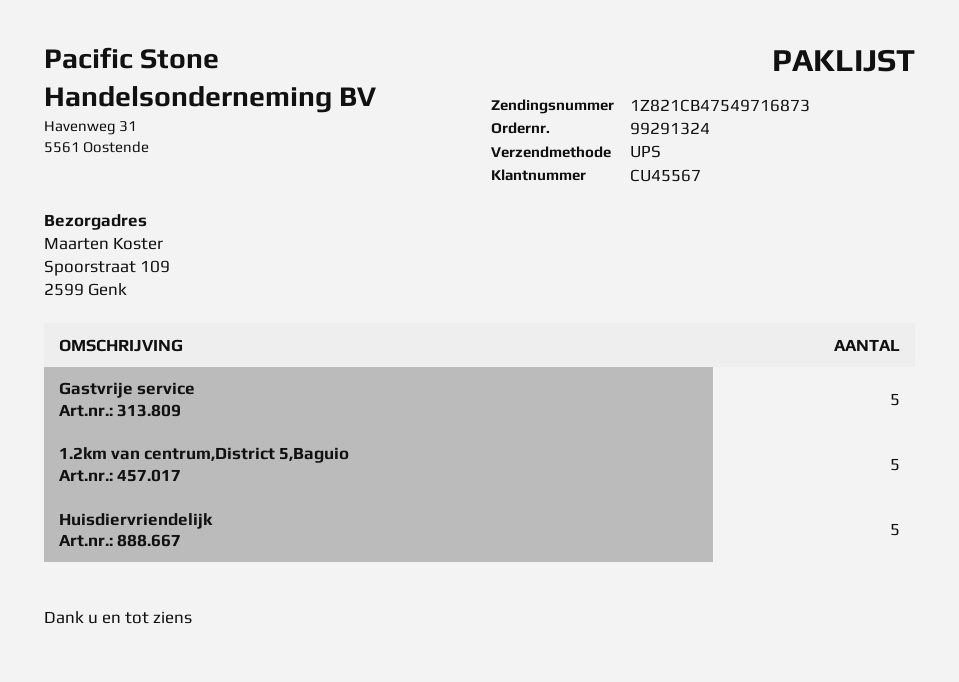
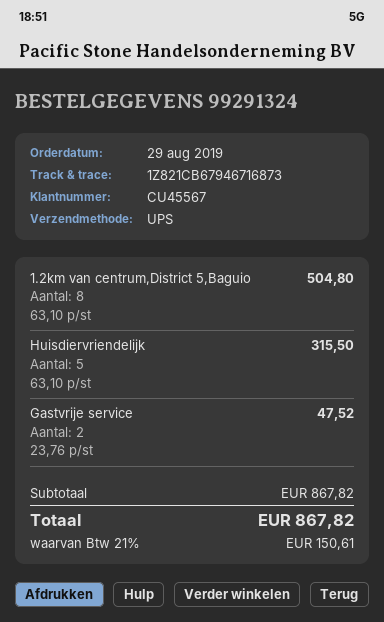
tracking number: 1Z821CB47549716873 -> 1Z821CB67946716873
Gastvrije service: 5 -> 2
1.2km van centrum,District 5,Baguio: 5 -> 8

